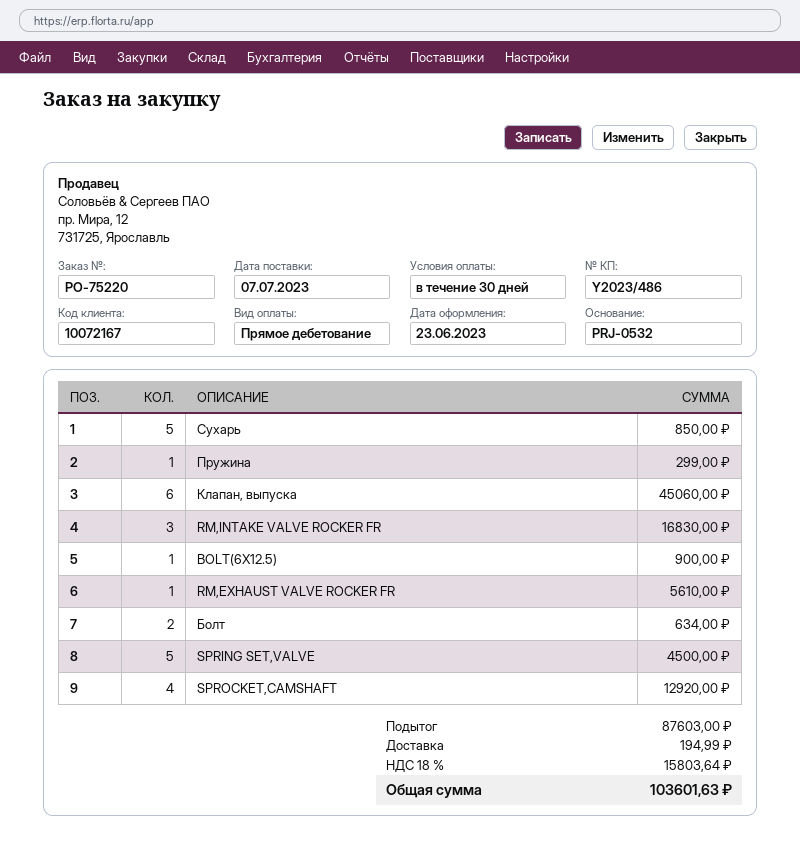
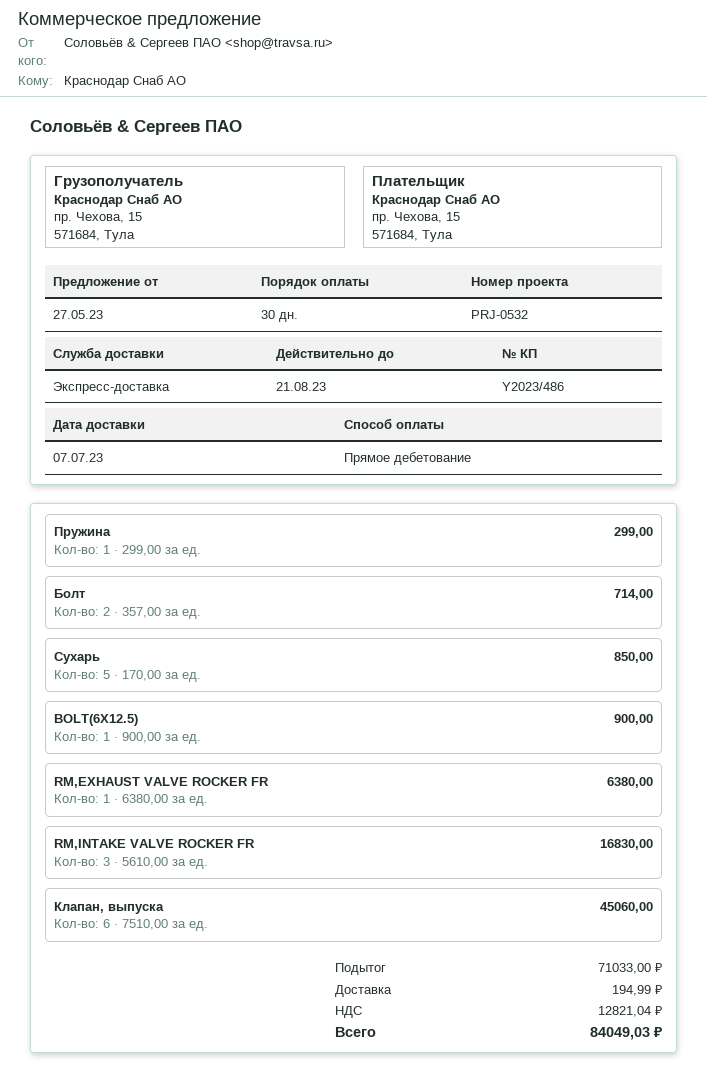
RM,EXHAUST VALVE ROCKER FR: 1 for 5610.00 -> 1 for 6380.00
Болт: 2 for 634.00 -> 2 for 714.00
SPRING SET,VALVE: 5 for 4500.00 -> none
SPROCKET,CAMSHAFT: 4 for 12920.00 -> none
subtotal: 87603.00 -> 71033.00
tax: 15803.64 -> 12821.04
total: 103601.63 -> 84049.03

